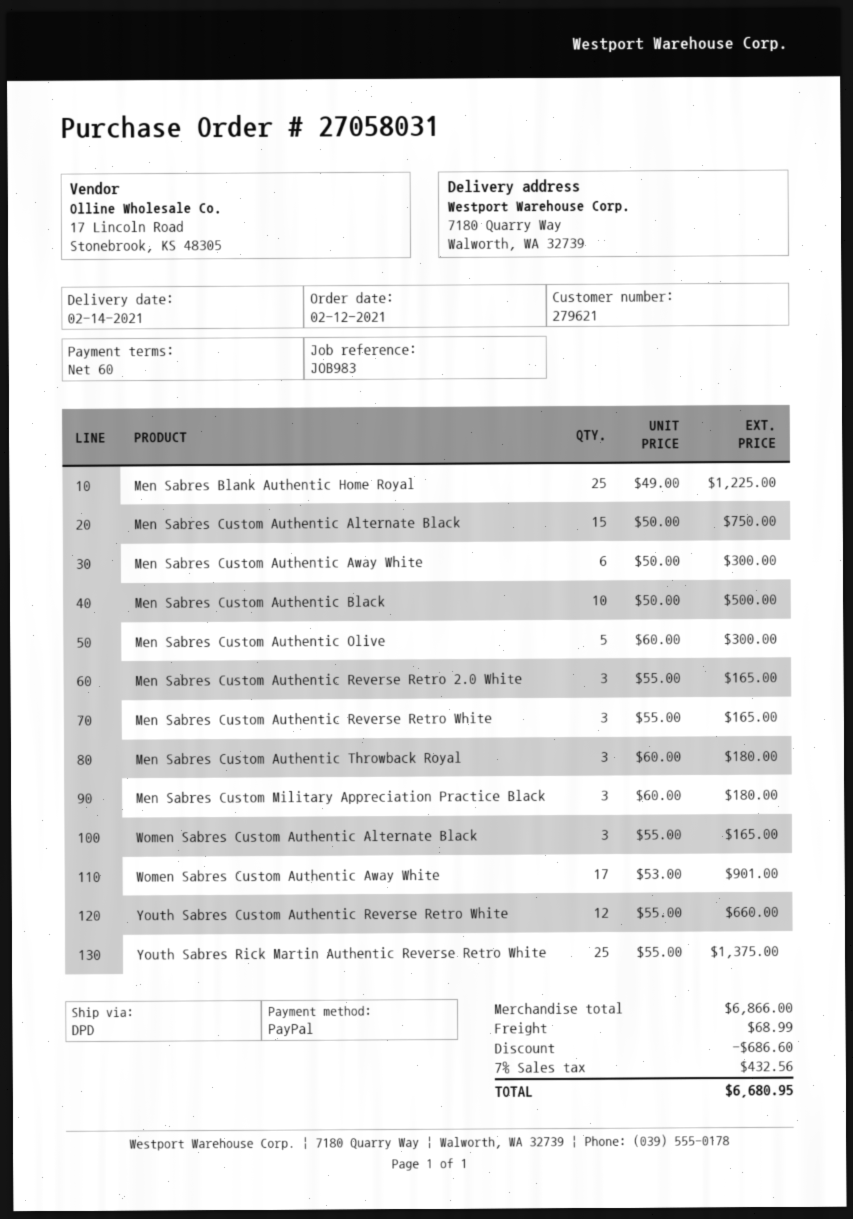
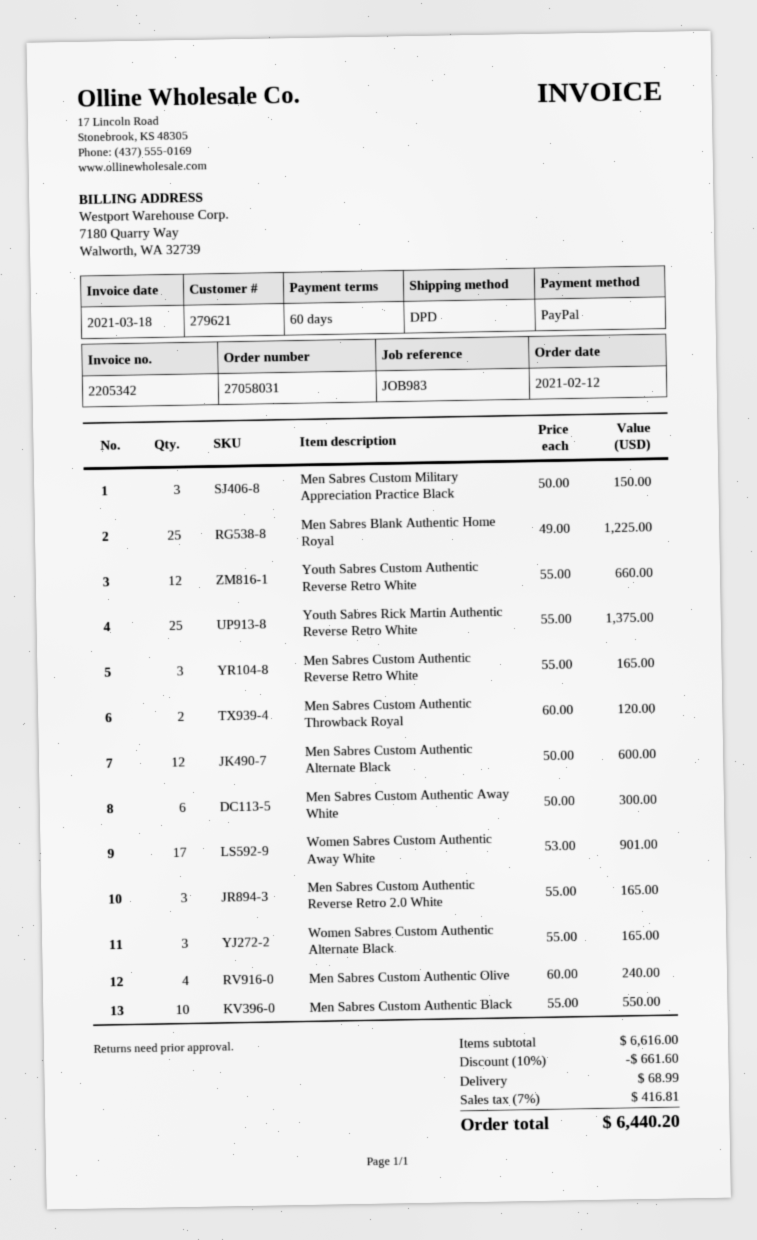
Men Sabres Custom Authentic Alternate Black: 15 x 50.00 = 750.00 -> 12 x 50.00 = 600.00
Men Sabres Custom Authentic Black: 10 x 50.00 = 500.00 -> 10 x 55.00 = 550.00
Men Sabres Custom Authentic Olive: 5 x 60.00 = 300.00 -> 4 x 60.00 = 240.00
Men Sabres Custom Authentic Throwback Royal: 3 x 60.00 = 180.00 -> 2 x 60.00 = 120.00
Men Sabres Custom Military Appreciation Practice Black: 3 x 60.00 = 180.00 -> 3 x 50.00 = 150.00
subtotal: 6866.00 -> 6616.00
discount: 686.60 -> 661.60
tax: 7% = 432.56 -> 7% = 416.81
total: 6680.95 -> 6440.20

